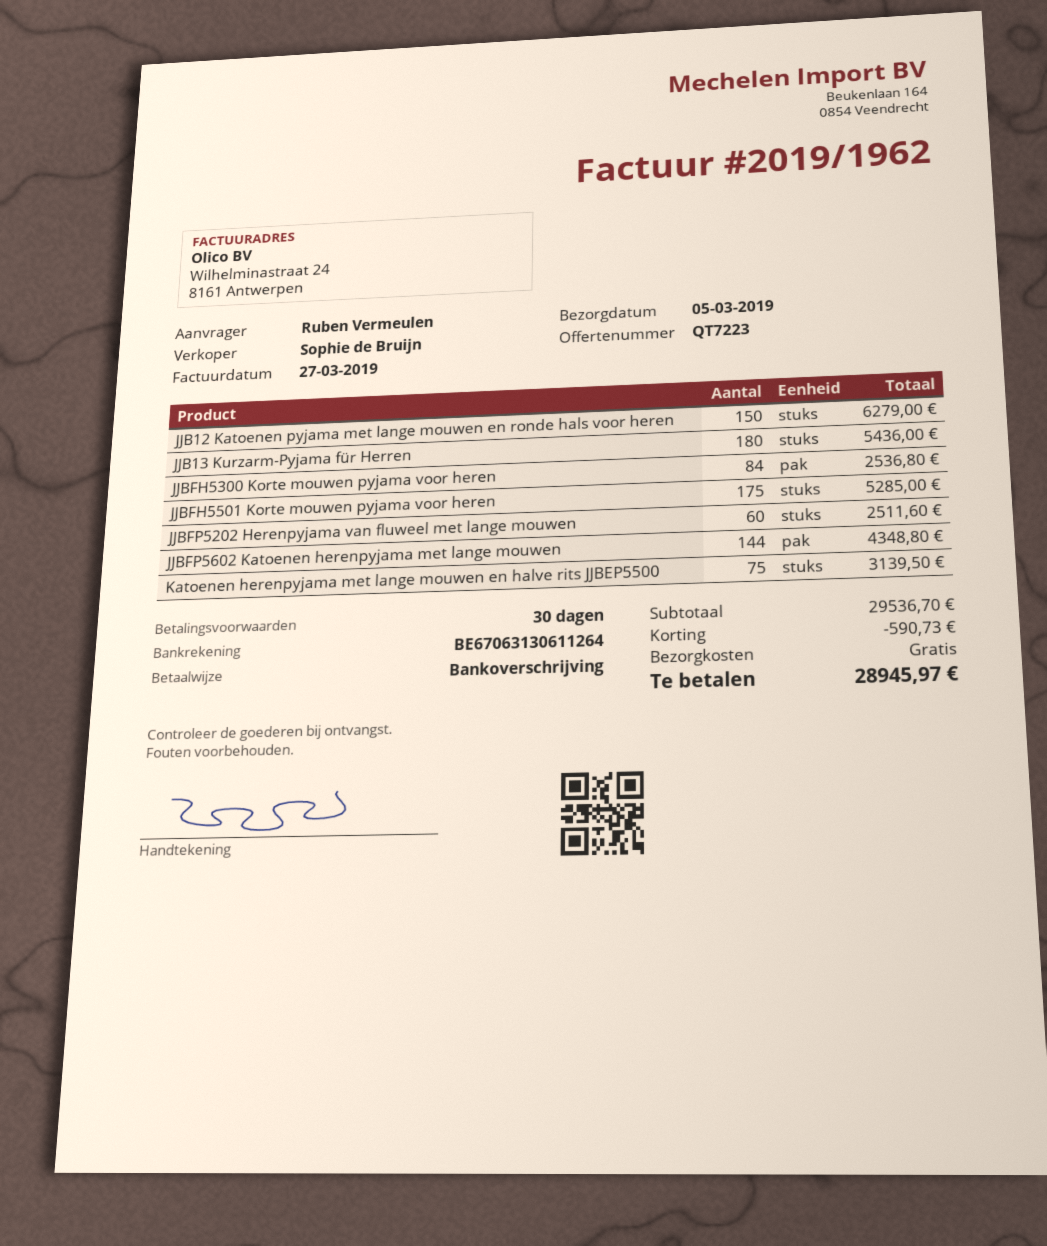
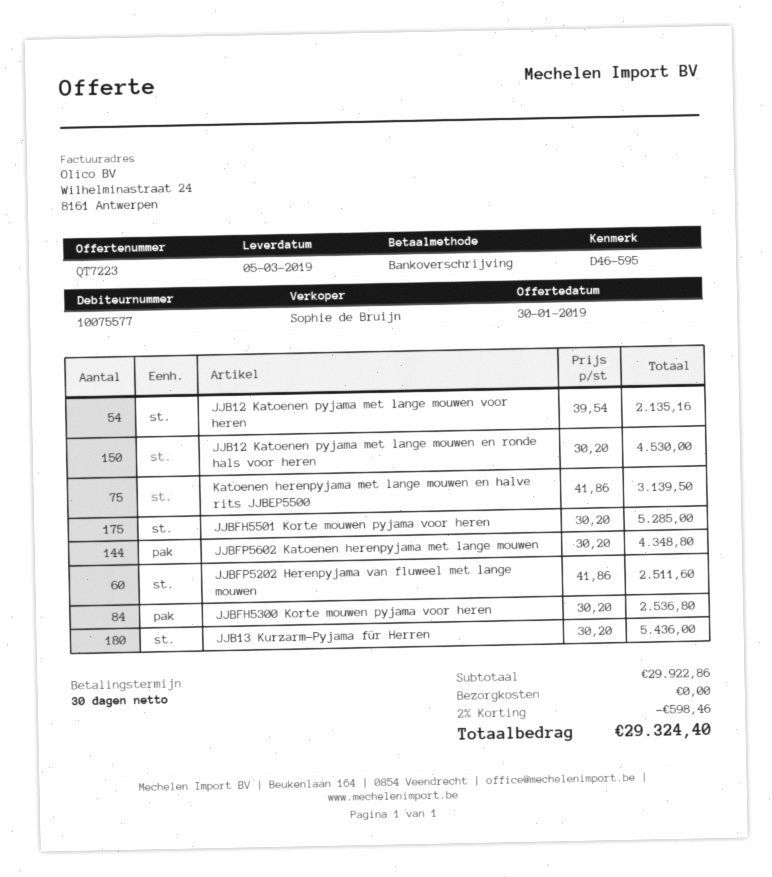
JJB12 Katoenen pyjama met lange mouwen en ronde hals voor heren: 150 for 6279.00 -> 150 for 4530.00
JJB12 Katoenen pyjama met lange mouwen voor heren: none -> 54 for 2135.16
subtotal: 29536.70 -> 29922.86
discount: 590.73 -> 598.46
total: 28945.97 -> 29324.40

